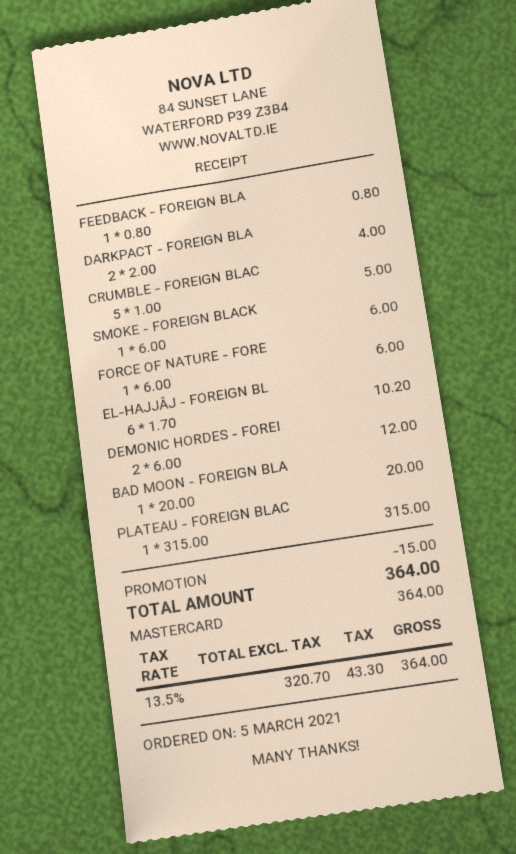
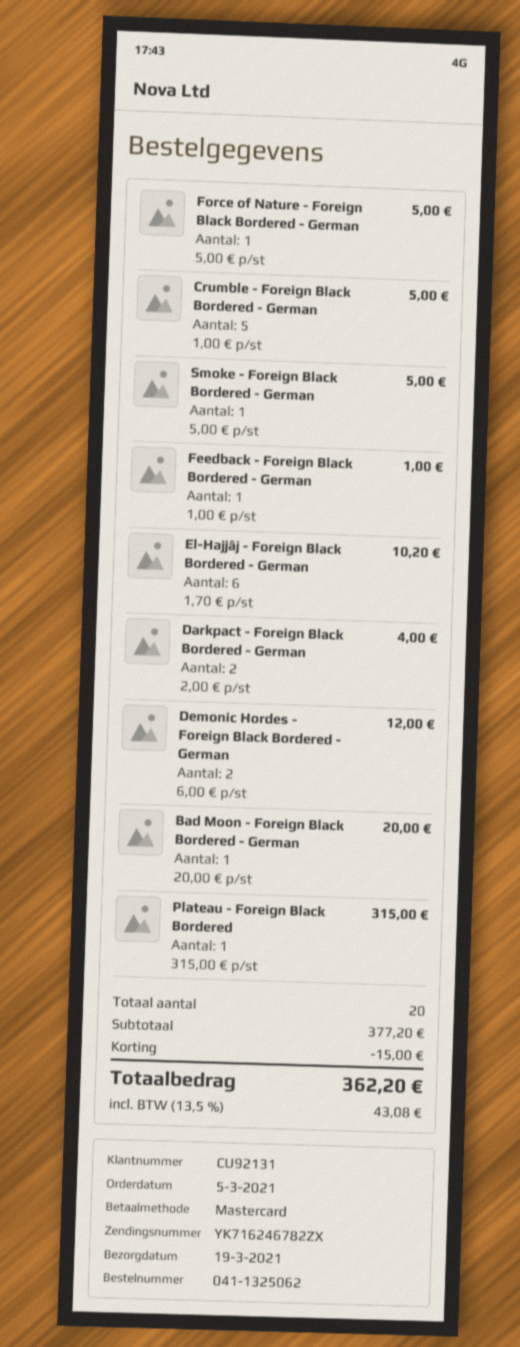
FEEDBACK - FOREIGN BLA: 1 x 0.80 = 0.80 -> 1 x 1.00 = 1.00
SMOKE - FOREIGN BLACK: 1 x 6.00 = 6.00 -> 1 x 5.00 = 5.00
FORCE OF NATURE - FORE: 1 x 6.00 = 6.00 -> 1 x 5.00 = 5.00
tax: 13.5% = 43.30 -> 13.5% = 43.08
total: 364.00 -> 362.20

